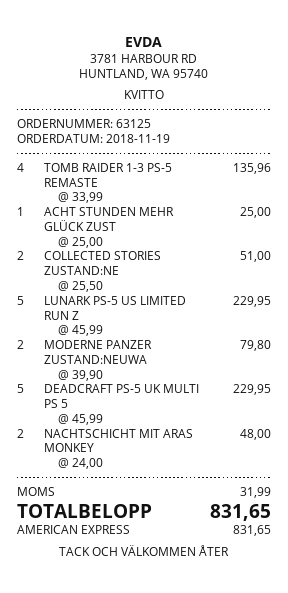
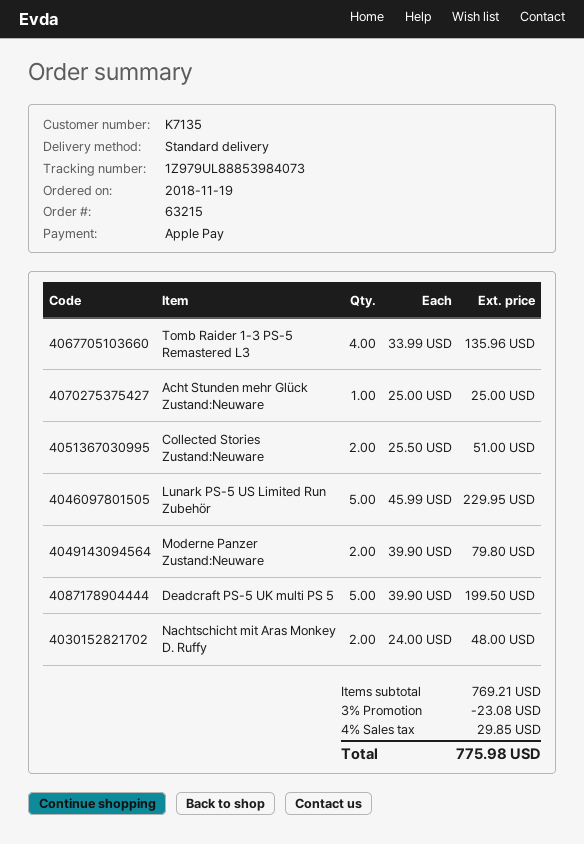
order number: 63125 -> 63215
payment method: American Express -> Apple Pay
DEADCRAFT PS-5 UK MULTI PS 5: 5 x 45.99 = 229.95 -> 5 x 39.90 = 199.50
discount: none -> 3% = 23.08
tax: 31.99 -> 29.85
total: 831.65 -> 775.98

